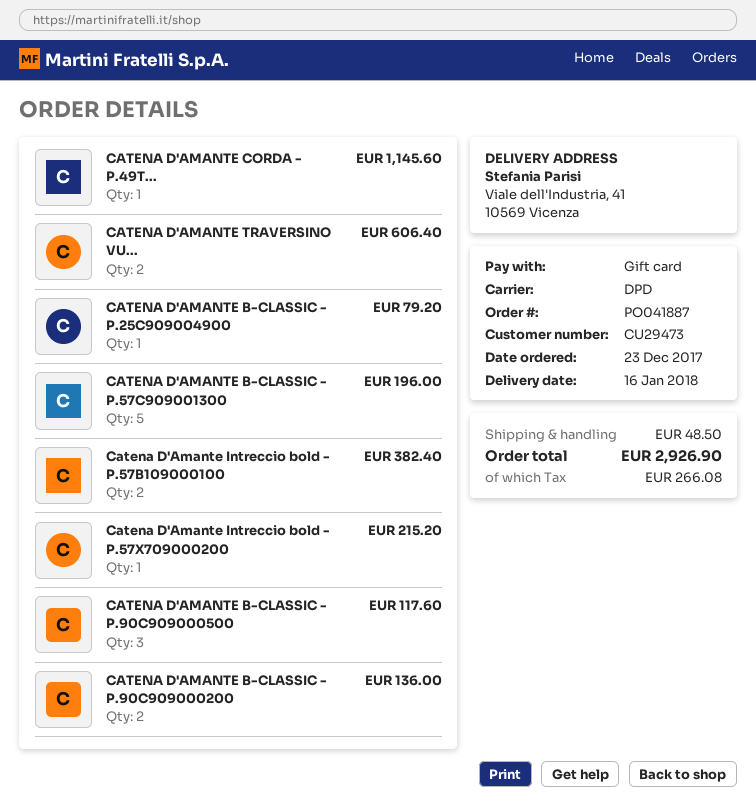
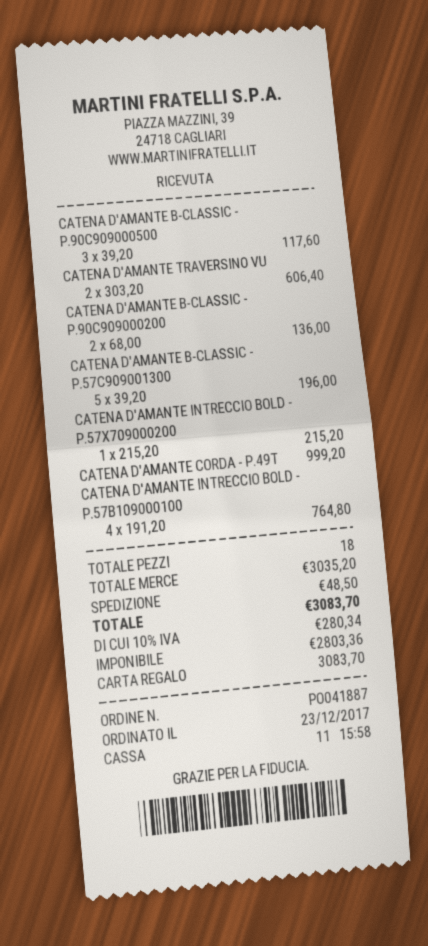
CATENA D'AMANTE CORDA - P.49T...: 1 for 1145.60 -> 1 for 999.20
CATENA D'AMANTE B-CLASSIC - P.25C909004900: 1 for 79.20 -> none
Catena D'Amante Intreccio bold - P.57B109000100: 2 for 382.40 -> 4 for 764.80
tax: 266.08 -> 280.34
total: 2926.90 -> 3083.70

